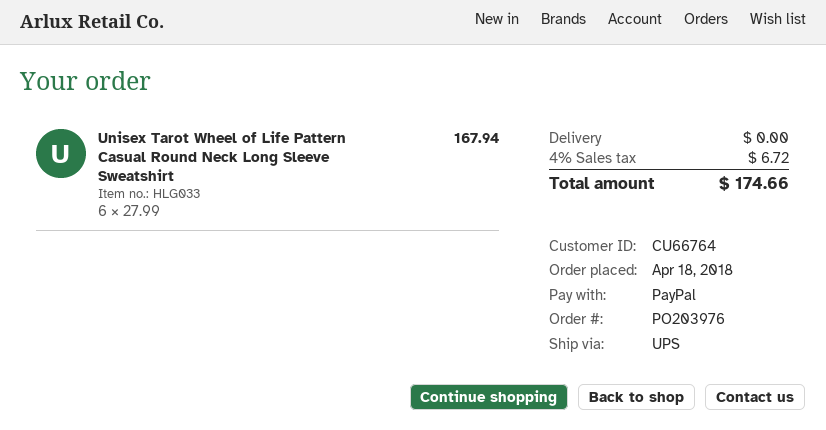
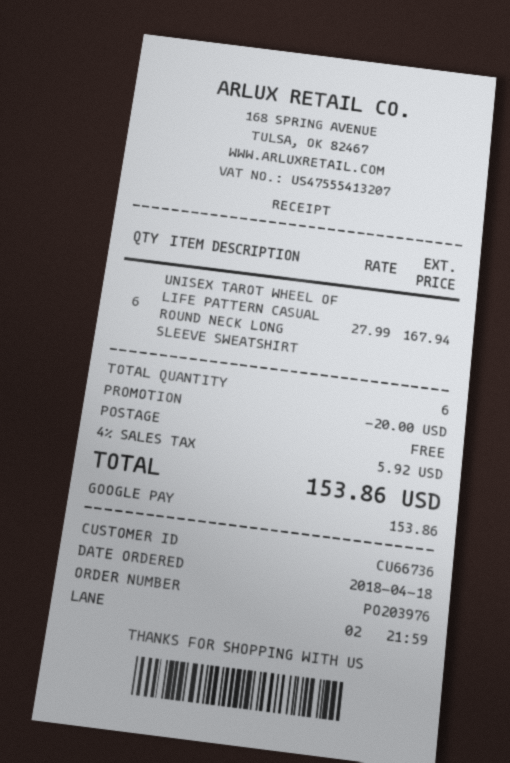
customer number: CU66764 -> CU66736
payment method: PayPal -> Google Pay
discount: none -> 20.00
tax: 4% = 6.72 -> 4% = 5.92
total: 174.66 -> 153.86

